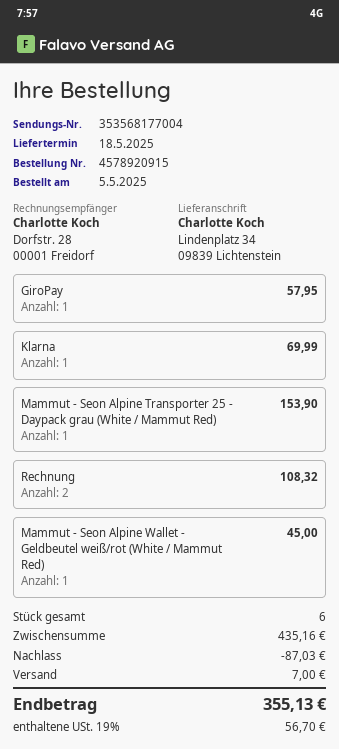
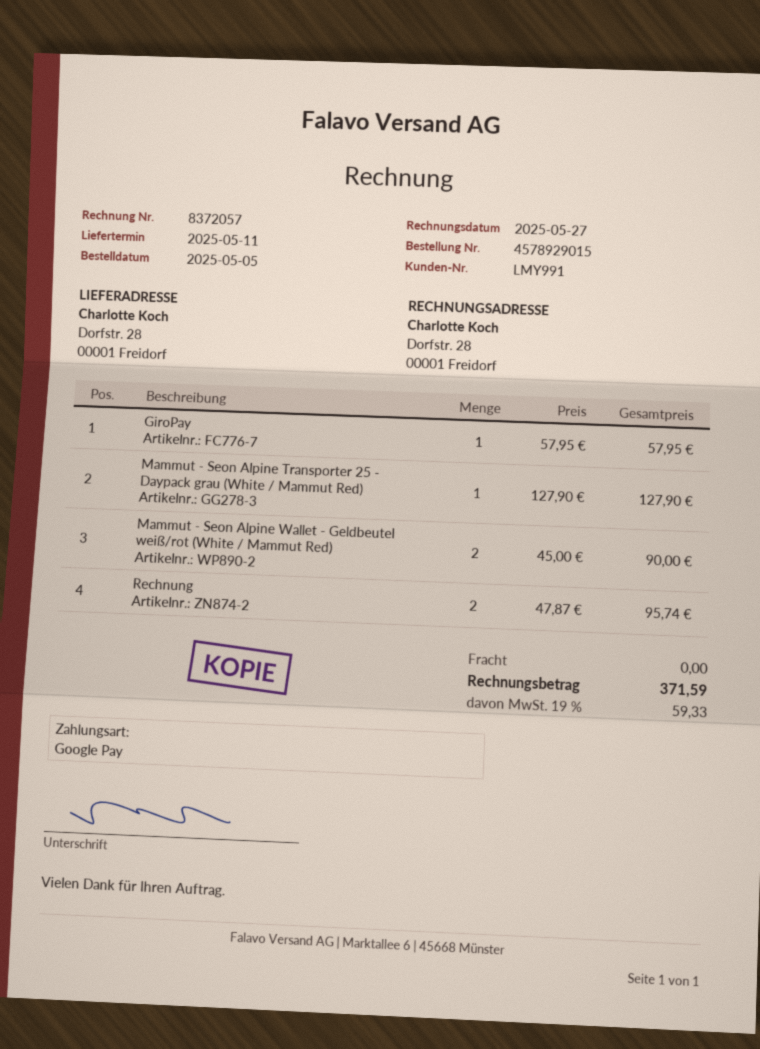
order number: 4578920915 -> 4578929015
delivery date: 2025-05-18 -> 2025-05-11
ship to: Lindenplatz 34, 09839 Lichtenstein -> Dorfstr. 28, 00001 Freidorf
Klarna: 1 for 69.99 -> none
Mammut - Seon Alpine Transporter 25 - Daypack grau (White / Mammut Red): 1 for 153.90 -> 1 for 127.90
Rechnung: 2 for 108.32 -> 2 for 95.74
Mammut - Seon Alpine Wallet - Geldbeutel weiß/rot (White / Mammut Red): 1 for 45.00 -> 2 for 90.00
discount: 87.03 -> none
shipping: 7.00 -> 0.00
tax: 19% = 56.70 -> 19% = 59.33
total: 355.13 -> 371.59

